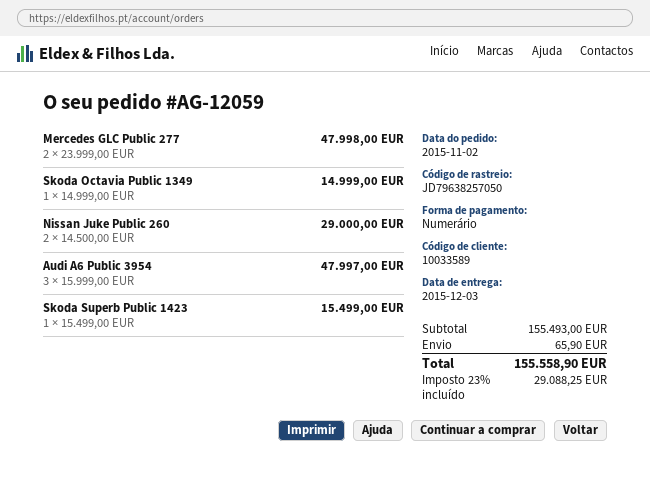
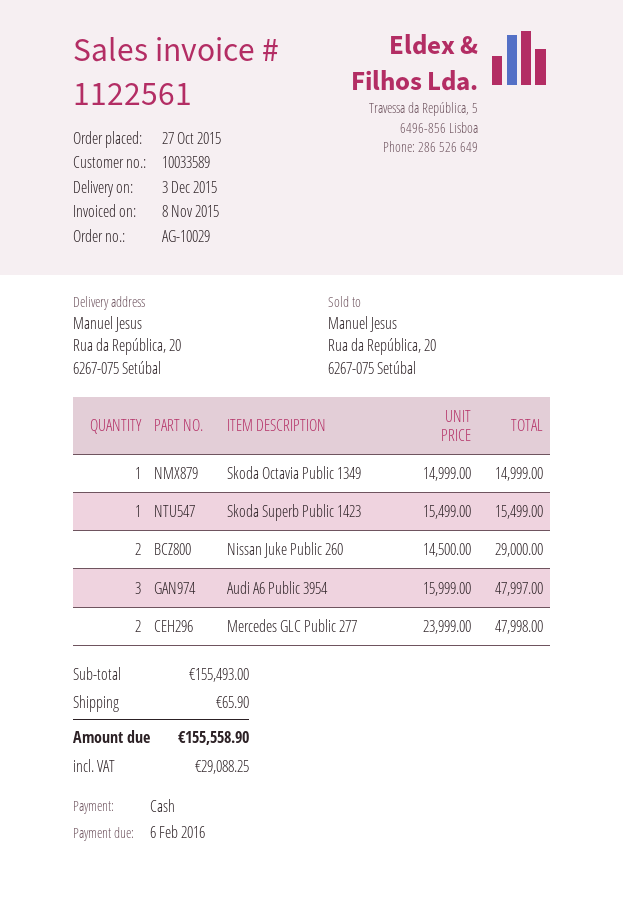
order number: AG-12059 -> AG-10029
order date: 2015-11-02 -> 2015-10-27

